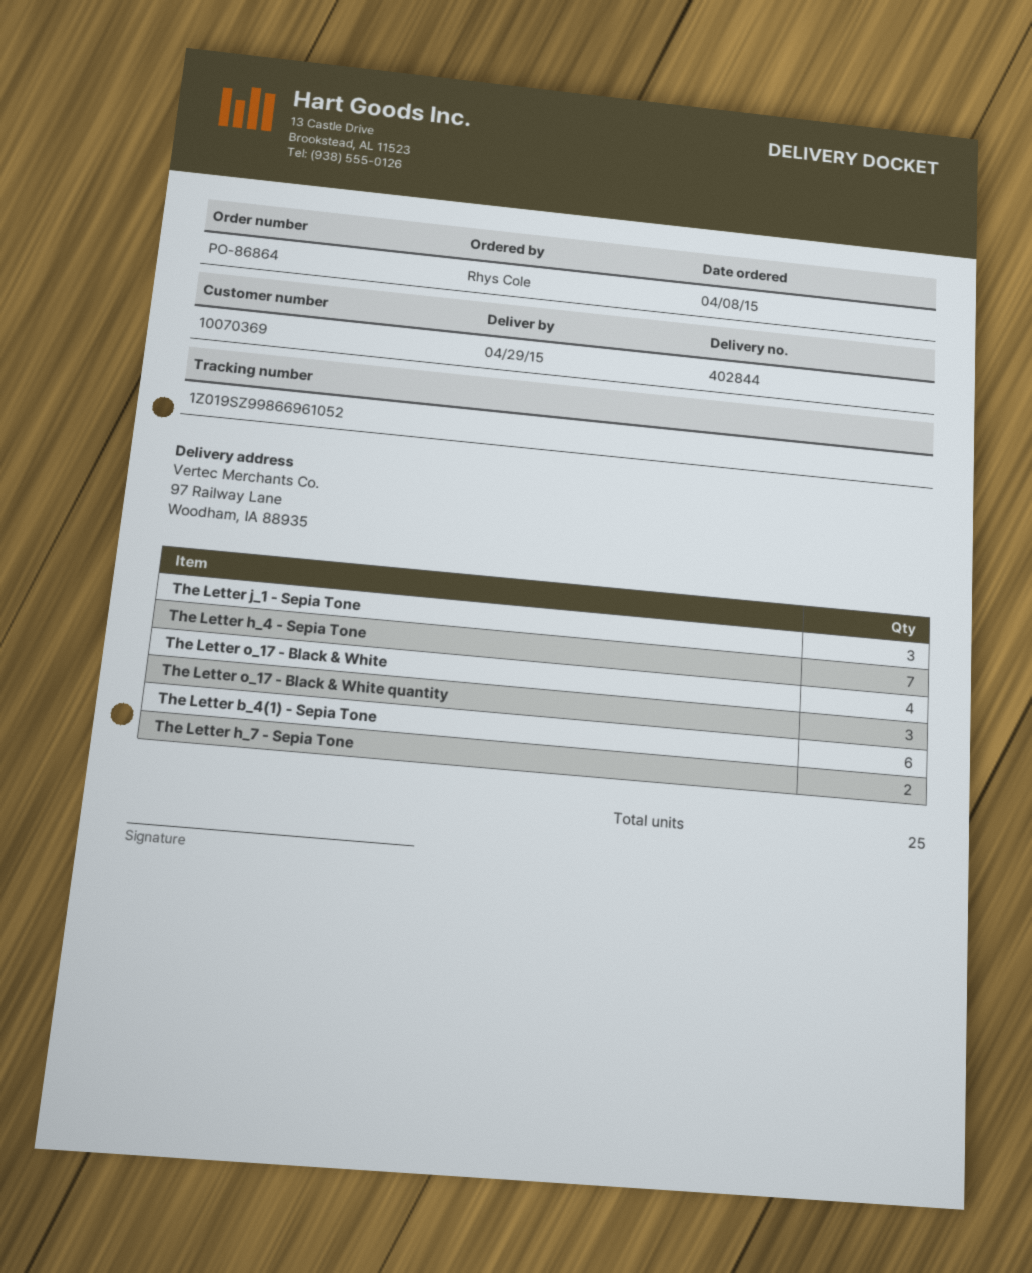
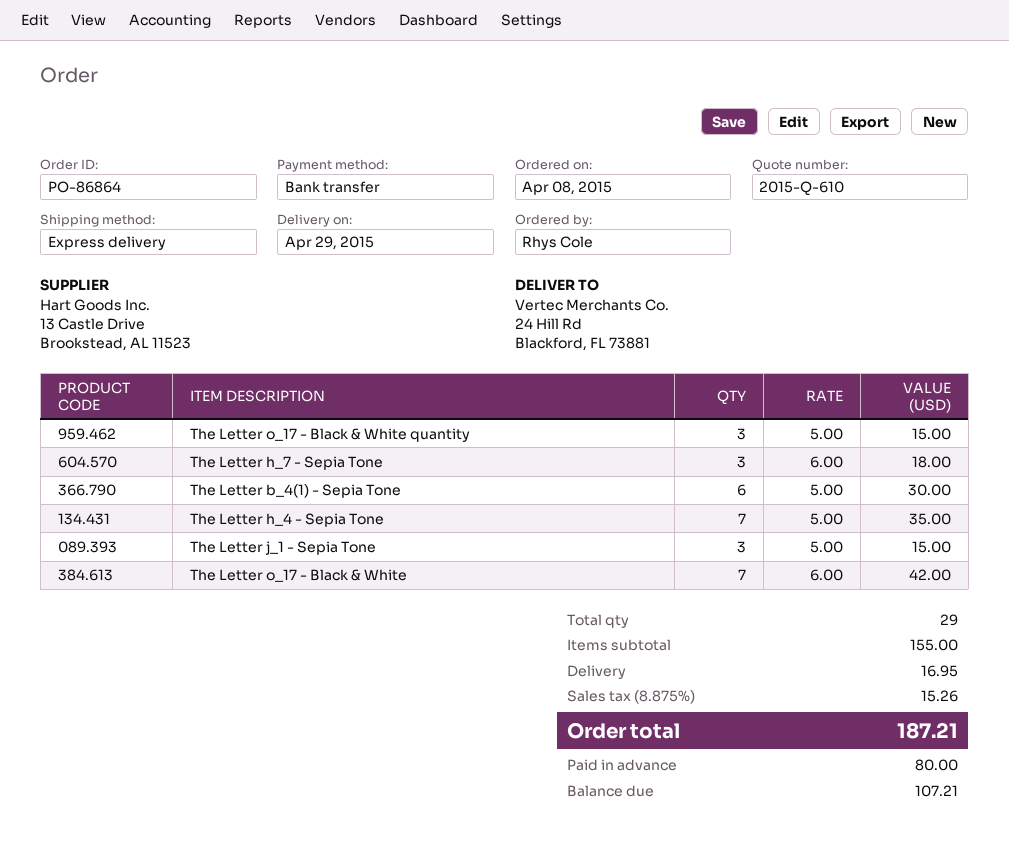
ship to: 97 Railway Lane, Woodham, IA 88935 -> 24 Hill Rd, Blackford, FL 73881
The Letter o_17 - Black & White: 4 -> 7
The Letter h_7 - Sepia Tone: 2 -> 3
total quantity: 25 -> 29

